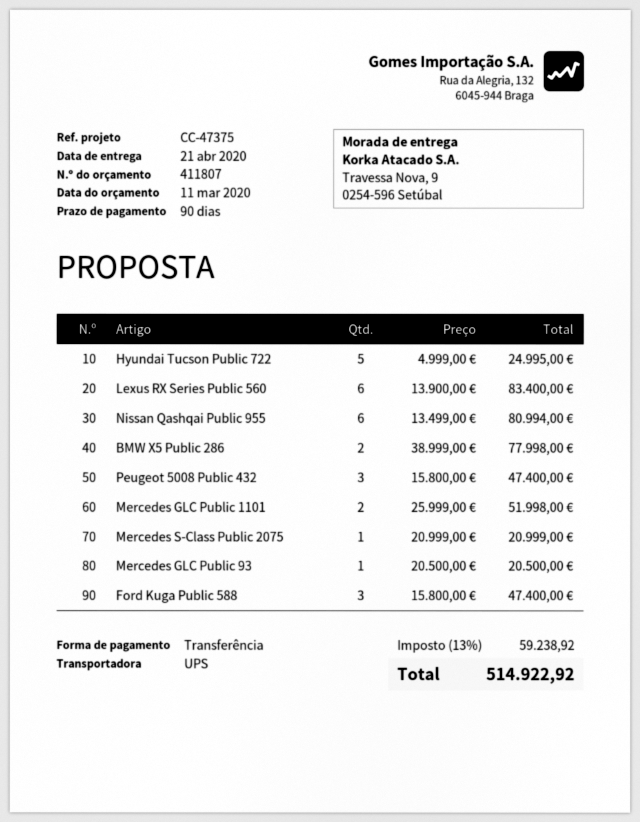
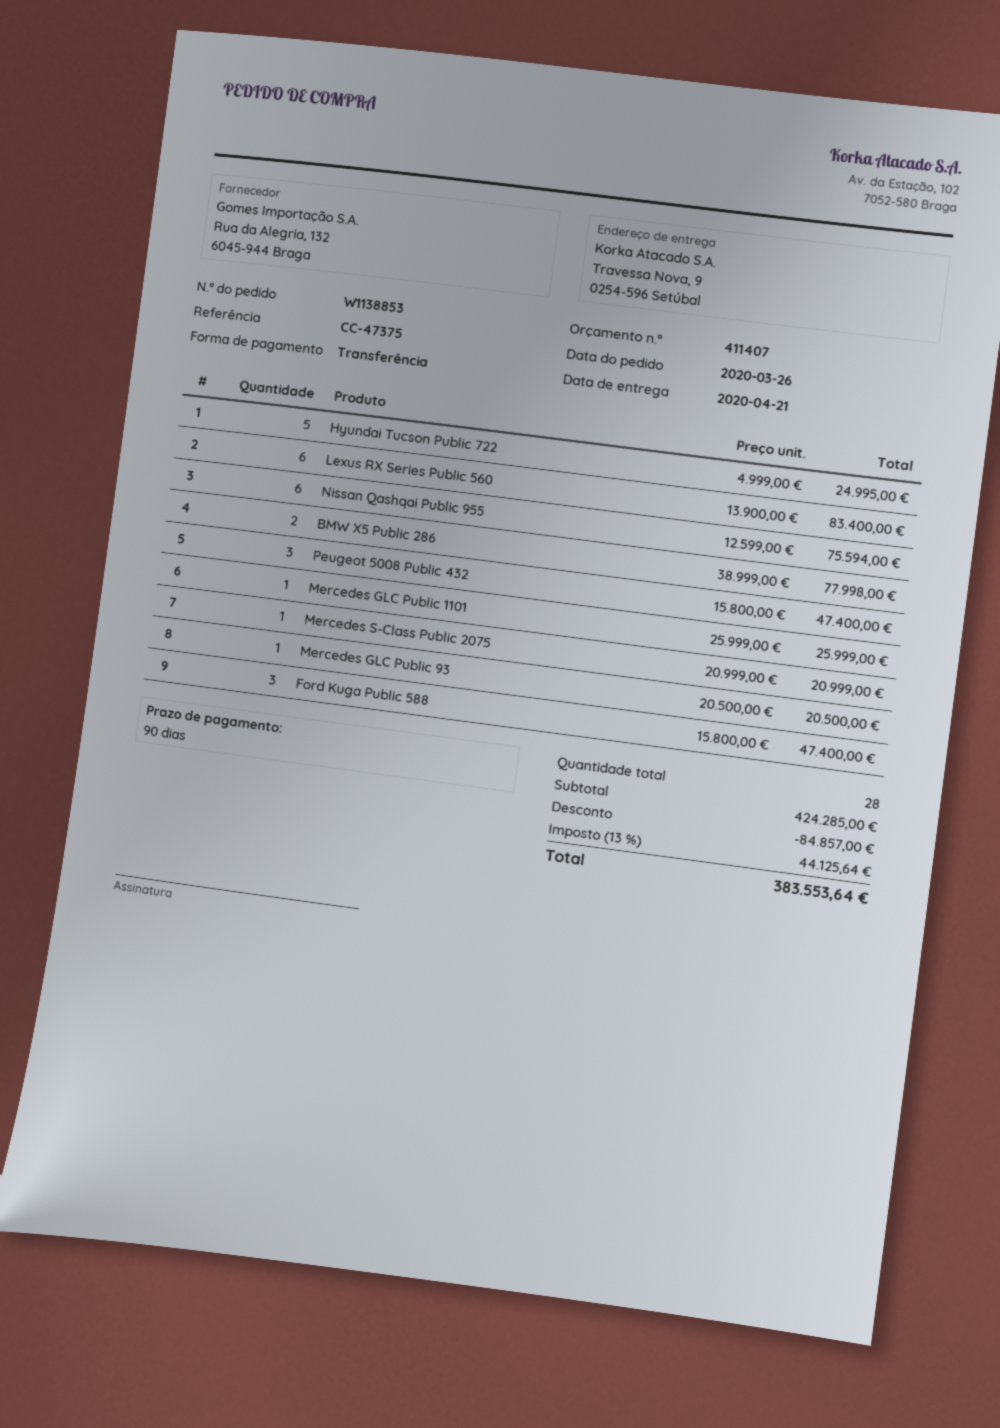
quote number: 411807 -> 411407
Nissan Qashqai Public 955: 6 x 13499.00 = 80994.00 -> 6 x 12599.00 = 75594.00
Mercedes GLC Public 1101: 2 x 25999.00 = 51998.00 -> 1 x 25999.00 = 25999.00
discount: none -> 84857.00
tax: 13% = 59238.92 -> 13% = 44125.64
total: 514922.92 -> 383553.64

